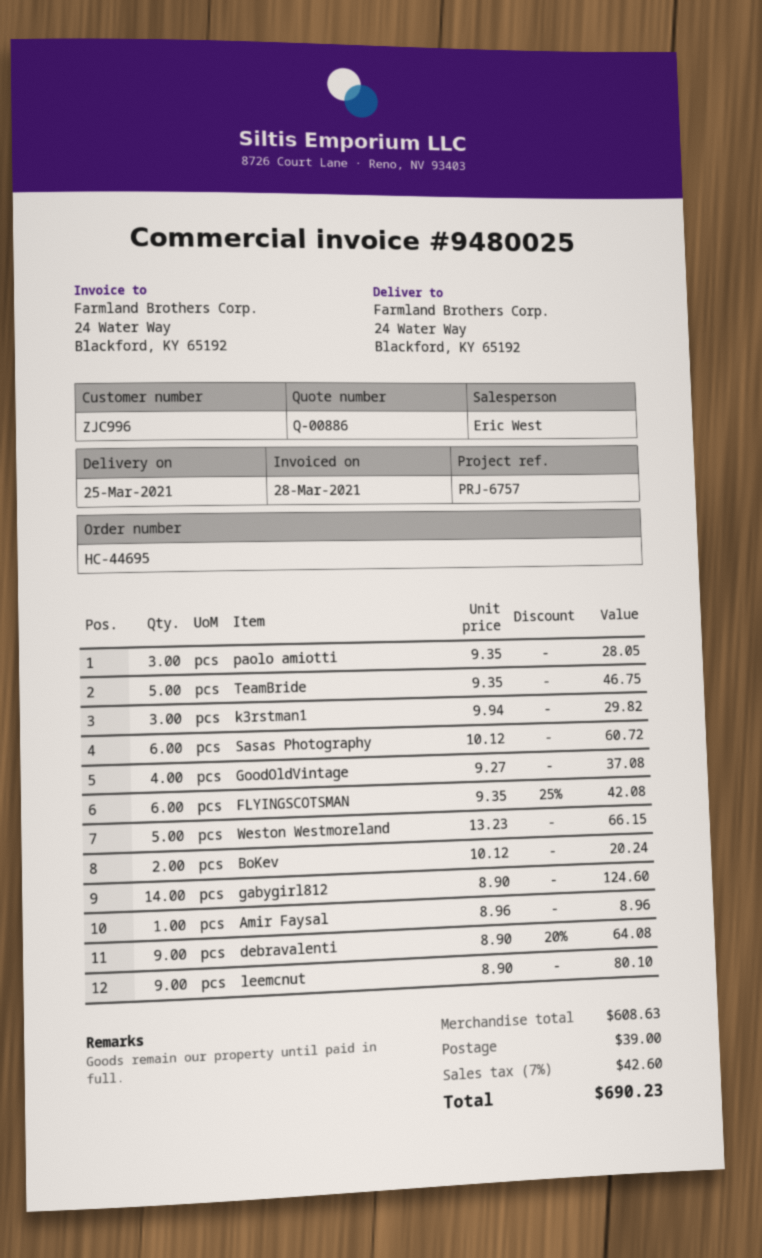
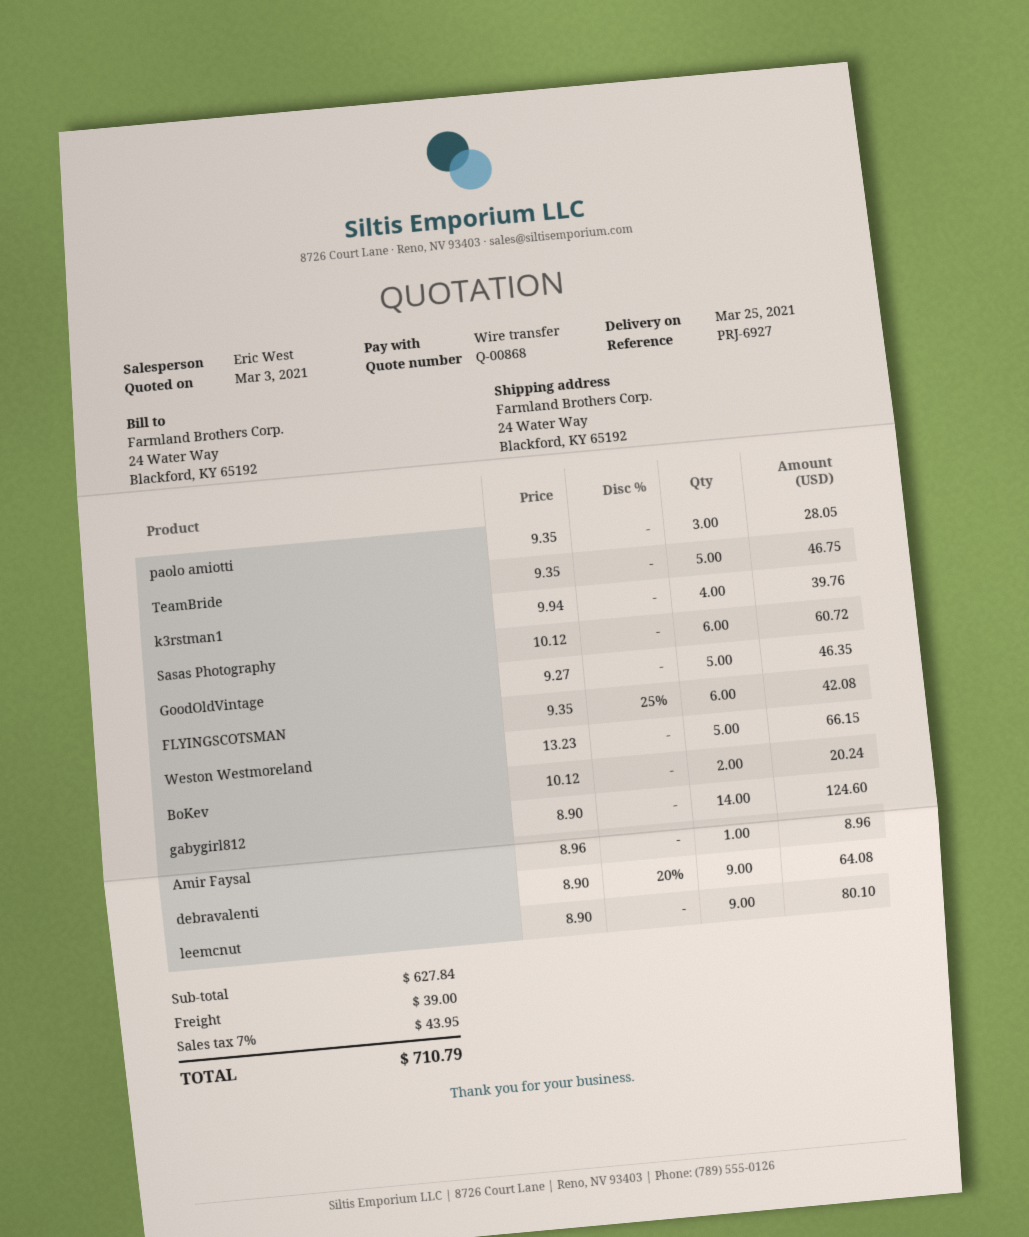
quote number: Q-00886 -> Q-00868
reference: PRJ-6757 -> PRJ-6927
k3rstman1: 3 x 9.94 = 29.82 -> 4 x 9.94 = 39.76
GoodOldVintage: 4 x 9.27 = 37.08 -> 5 x 9.27 = 46.35
subtotal: 608.63 -> 627.84
tax: 7% = 42.60 -> 7% = 43.95
total: 690.23 -> 710.79

